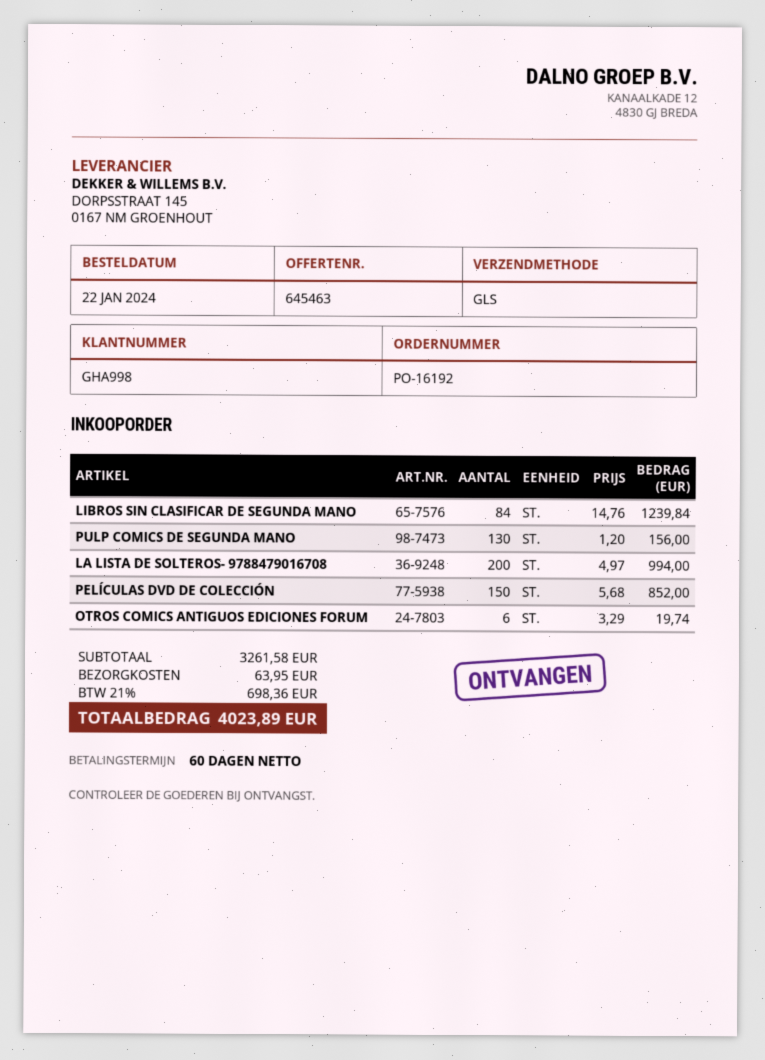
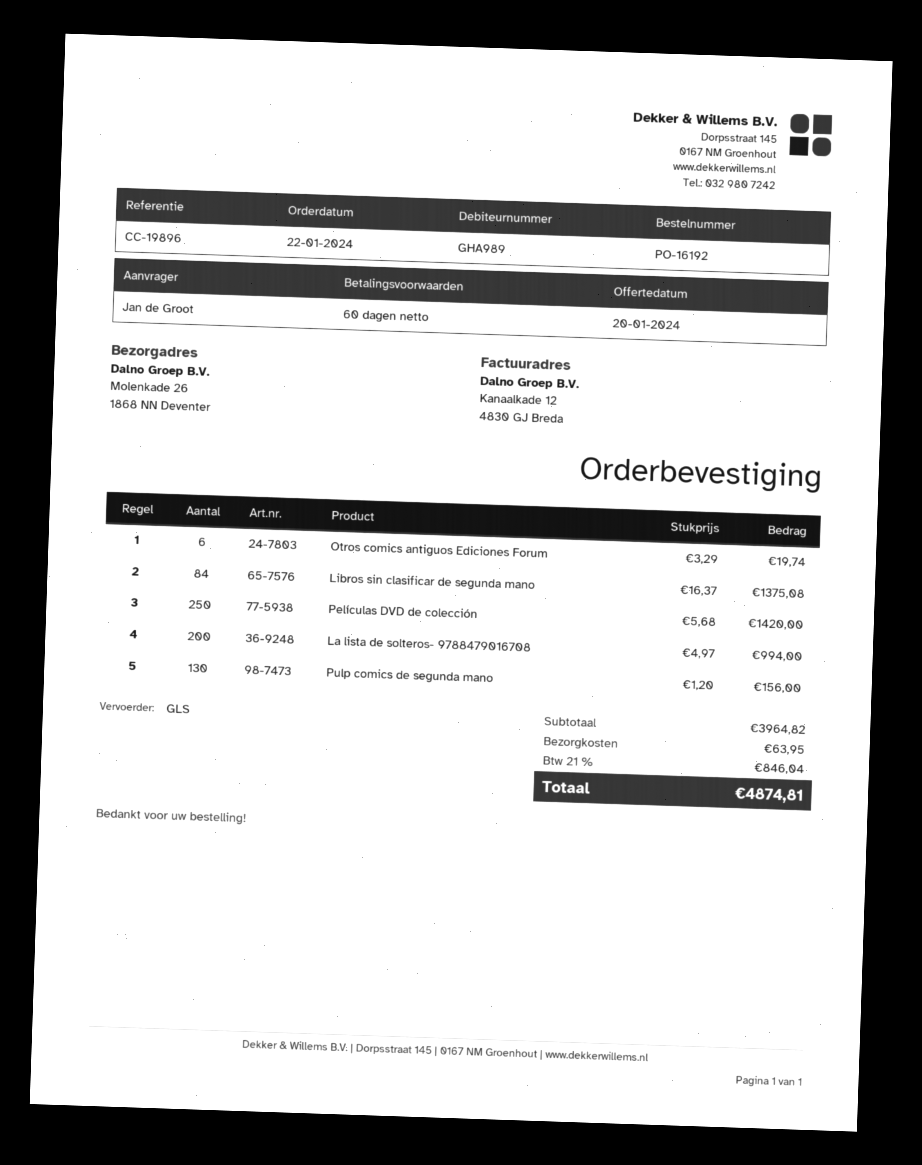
customer number: GHA998 -> GHA989
LIBROS SIN CLASIFICAR DE SEGUNDA MANO: 84 x 14.76 = 1239.84 -> 84 x 16.37 = 1375.08
PELÍCULAS DVD DE COLECCIÓN: 150 x 5.68 = 852.00 -> 250 x 5.68 = 1420.00
subtotal: 3261.58 -> 3964.82
tax: 21% = 698.36 -> 21% = 846.04
total: 4023.89 -> 4874.81

